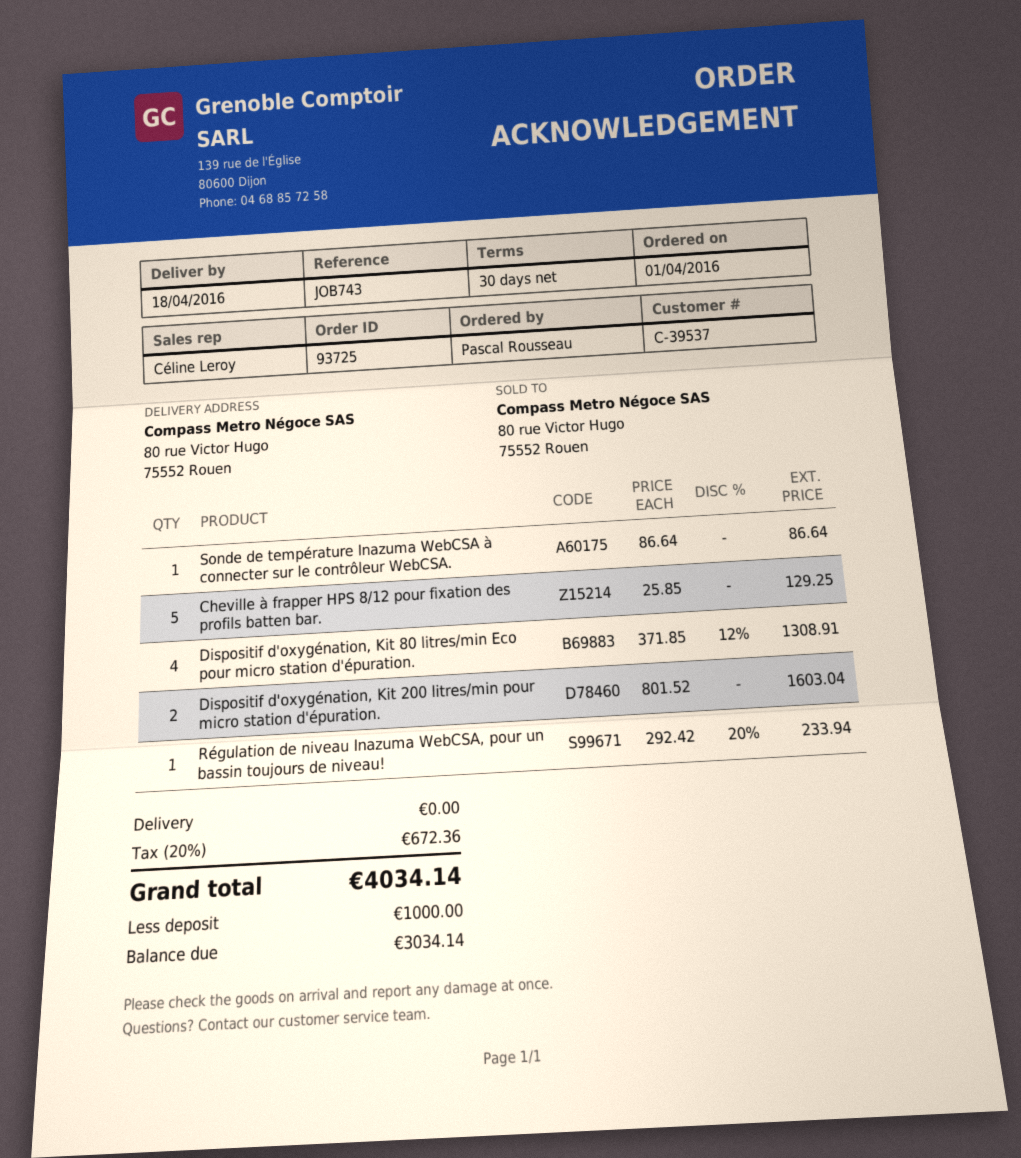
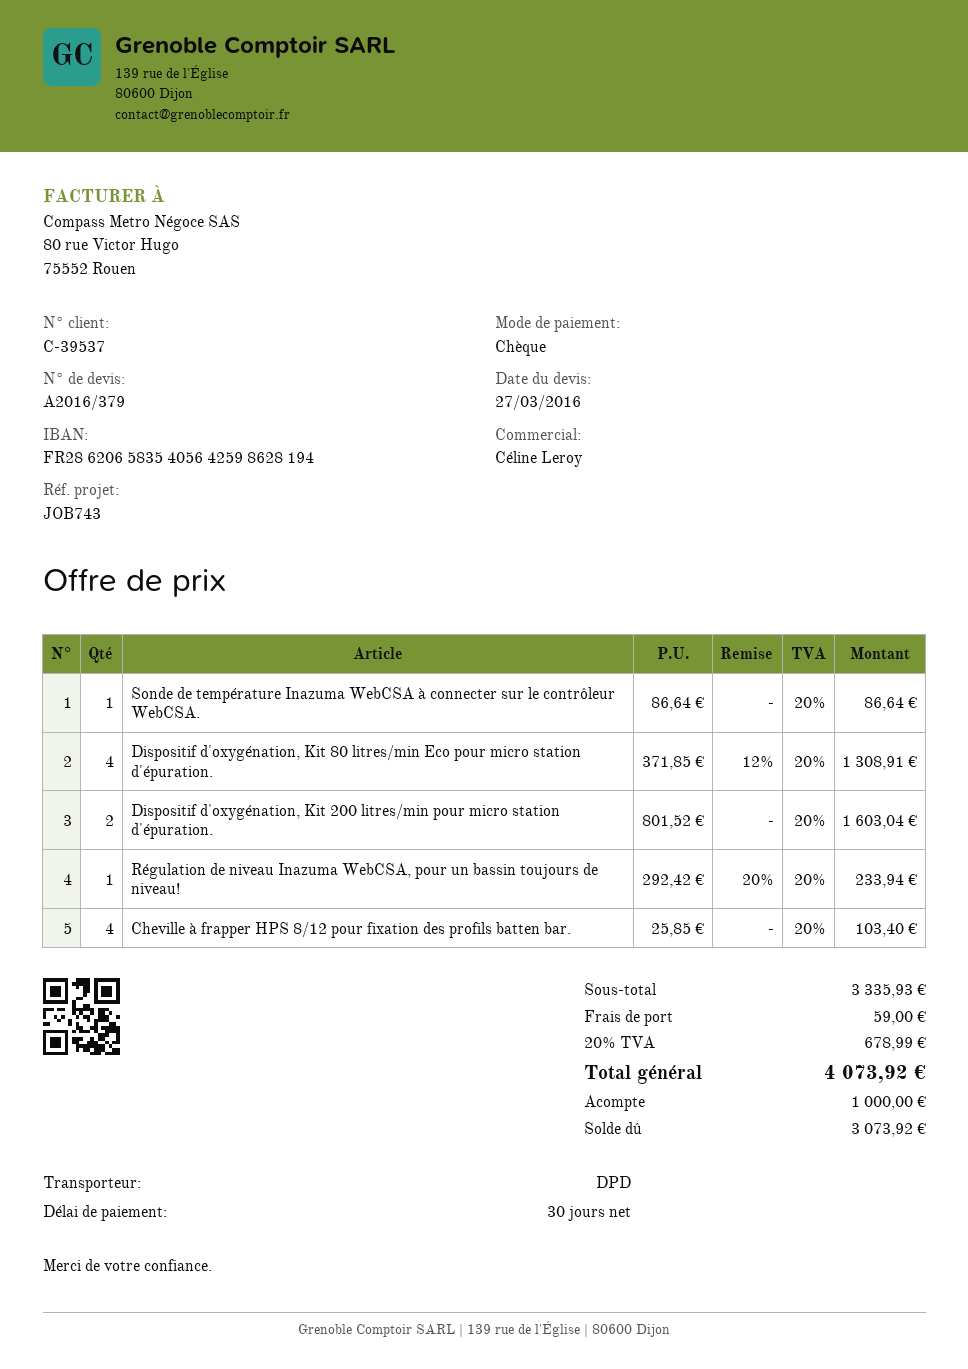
Cheville à frapper HPS 8/12 pour fixation des profils batten bar.: 5 x 25.85 = 129.25 -> 4 x 25.85 = 103.40
shipping: 0.00 -> 59.00
tax: 20% = 672.36 -> 20% = 678.99
total: 4034.14 -> 4073.92
balance: 3034.14 -> 3073.92

